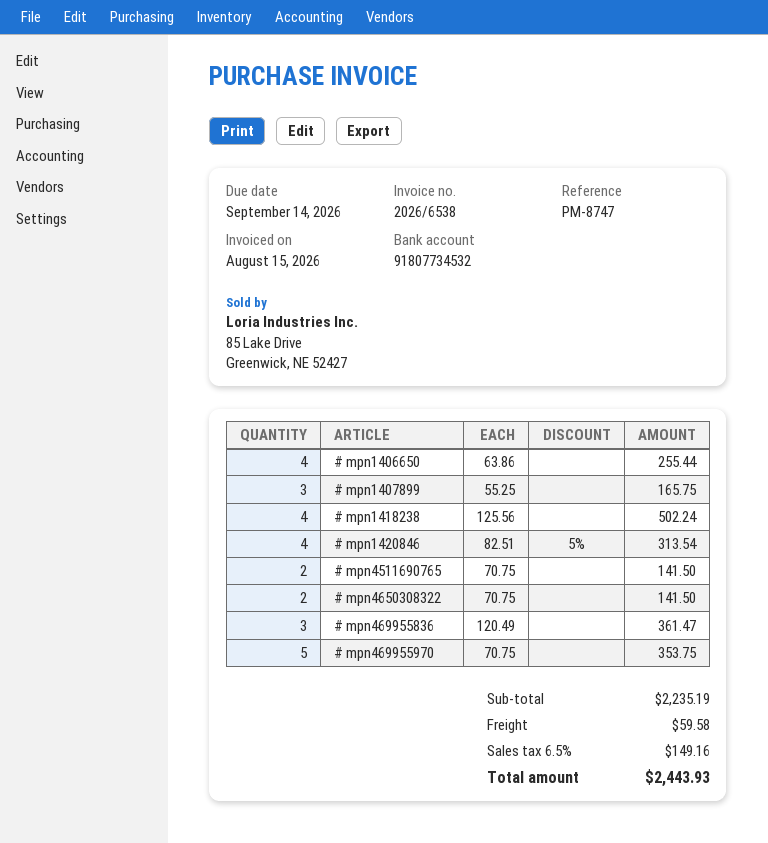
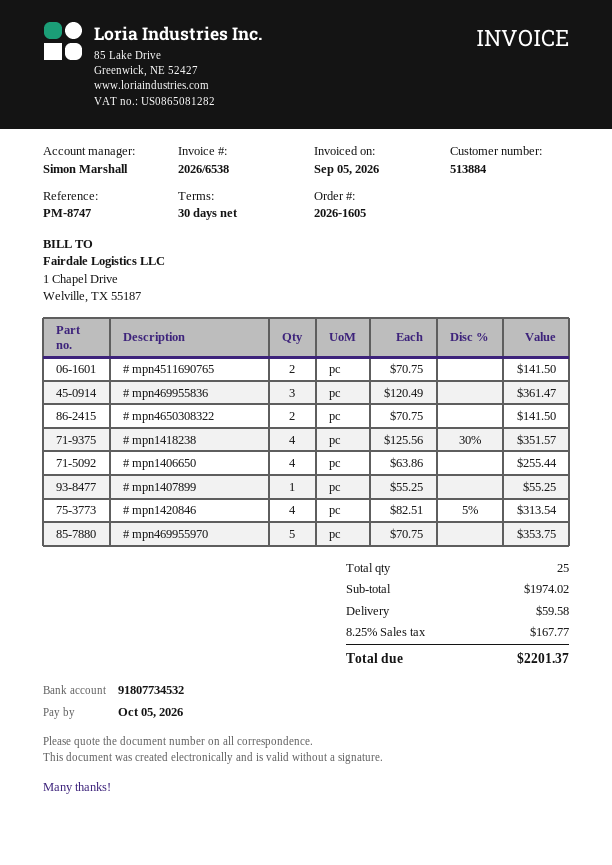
invoice date: 2026-08-15 -> 2026-09-05
due date: 2026-09-14 -> 2026-10-05
# mpn1407899: 3 x 55.25 = 165.75 -> 1 x 55.25 = 55.25
# mpn1418238: 4 x 125.56 = 502.24 -> 4 x 125.56 - 30% = 351.57
subtotal: 2235.19 -> 1974.02
tax: 6.5% = 149.16 -> 8.25% = 167.77
total: 2443.93 -> 2201.37

